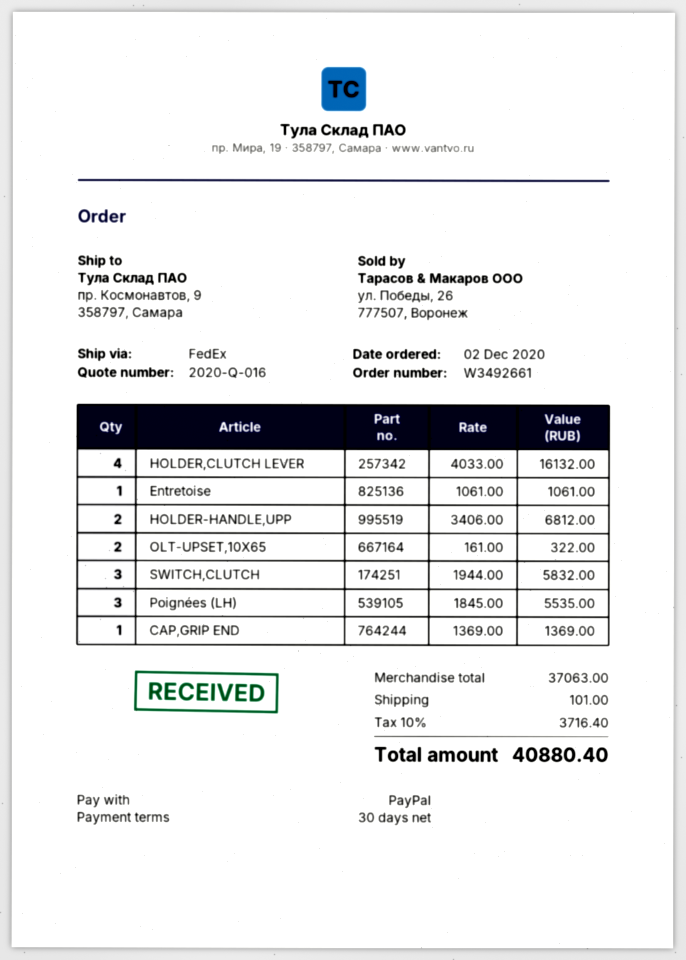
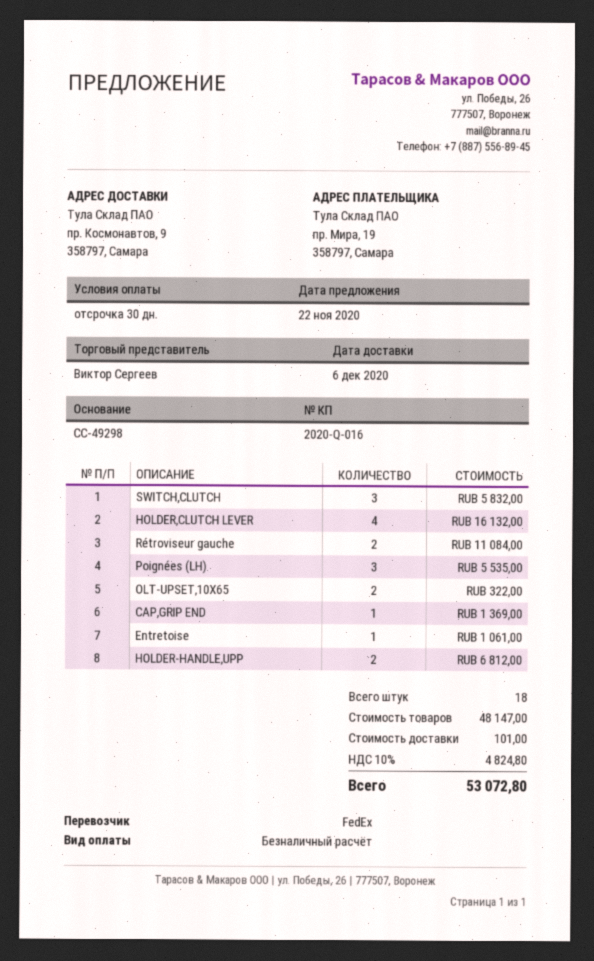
payment method: PayPal -> bank transfer
Rétroviseur gauche: none -> 2 for 11084.00
subtotal: 37063.00 -> 48147.00
tax: 10% = 3716.40 -> 10% = 4824.80
total: 40880.40 -> 53072.80

